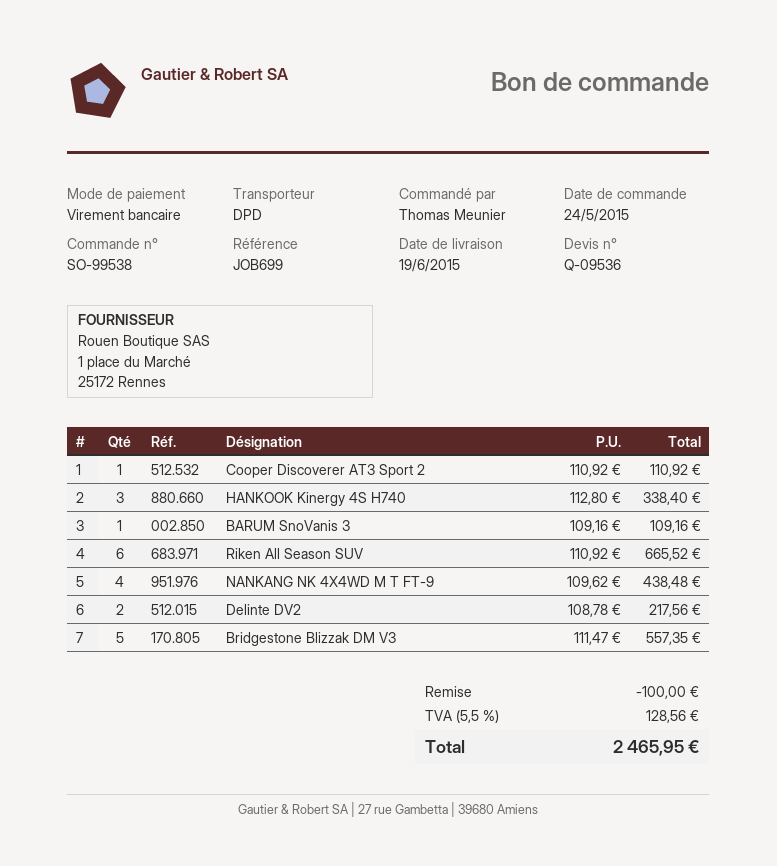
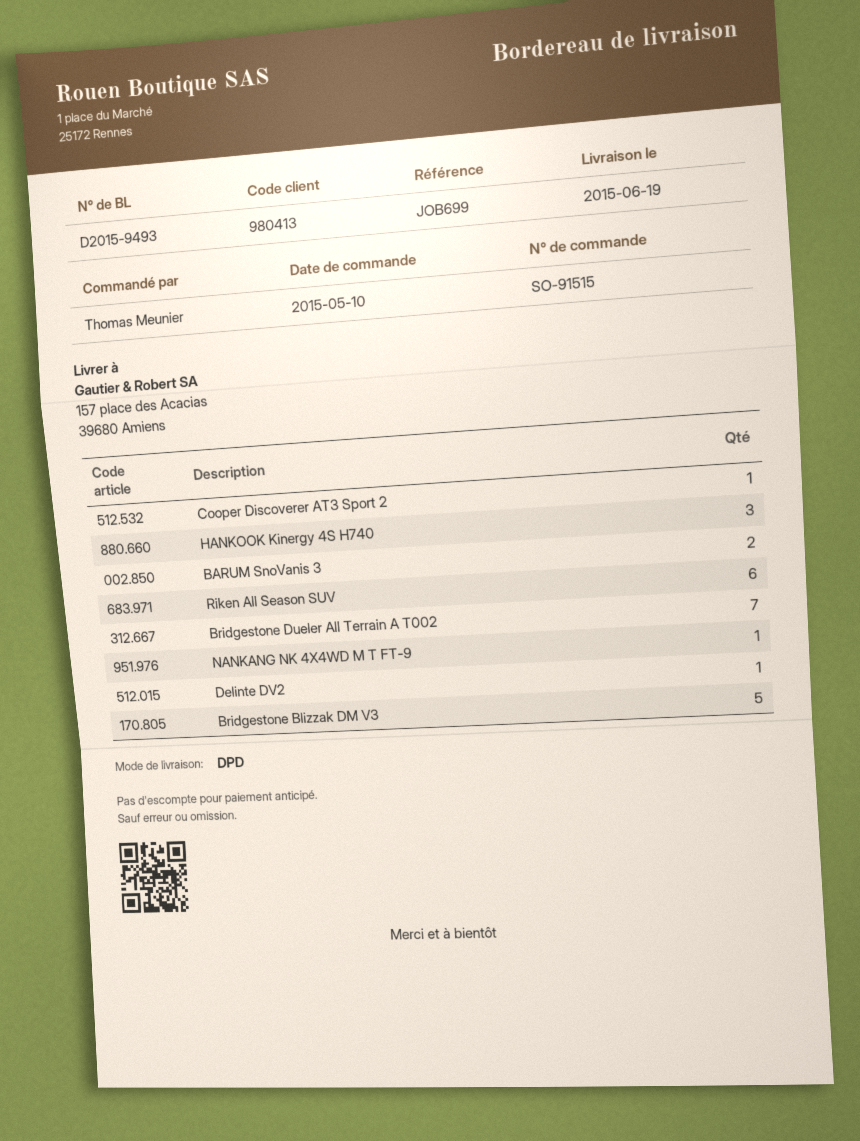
order number: SO-99538 -> SO-91515
order date: 2015-05-24 -> 2015-05-10
BARUM SnoVanis 3: 1 -> 2
NANKANG NK 4X4WD M T FT-9: 4 -> 1
Delinte DV2: 2 -> 1
Bridgestone Dueler All Terrain A T002: none -> 7

